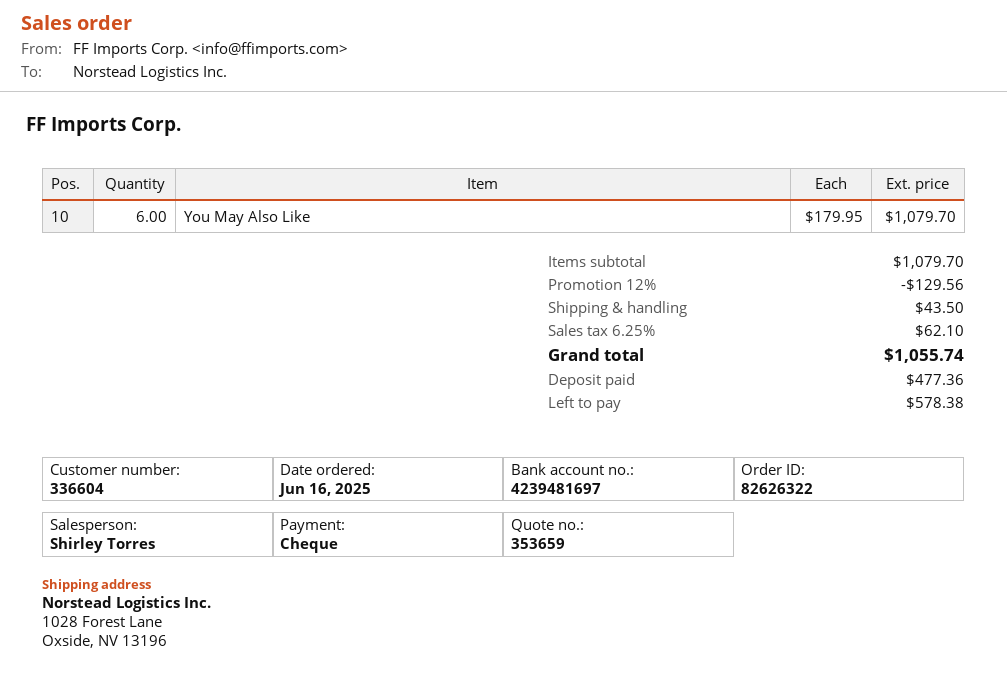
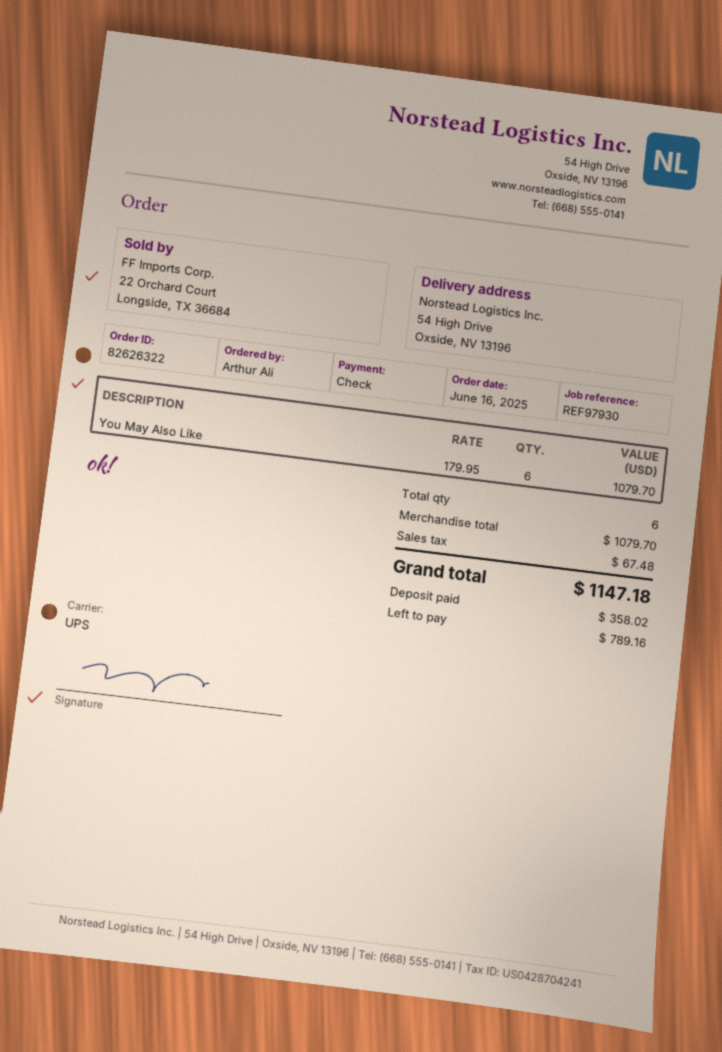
ship to: 1028 Forest Lane, Oxside, NV 13196 -> 54 High Drive, Oxside, NV 13196
discount: 12% = 129.56 -> none
shipping: 43.50 -> none
tax: 62.10 -> 67.48
total: 1055.74 -> 1147.18
deposit: 477.36 -> 358.02
balance: 578.38 -> 789.16

